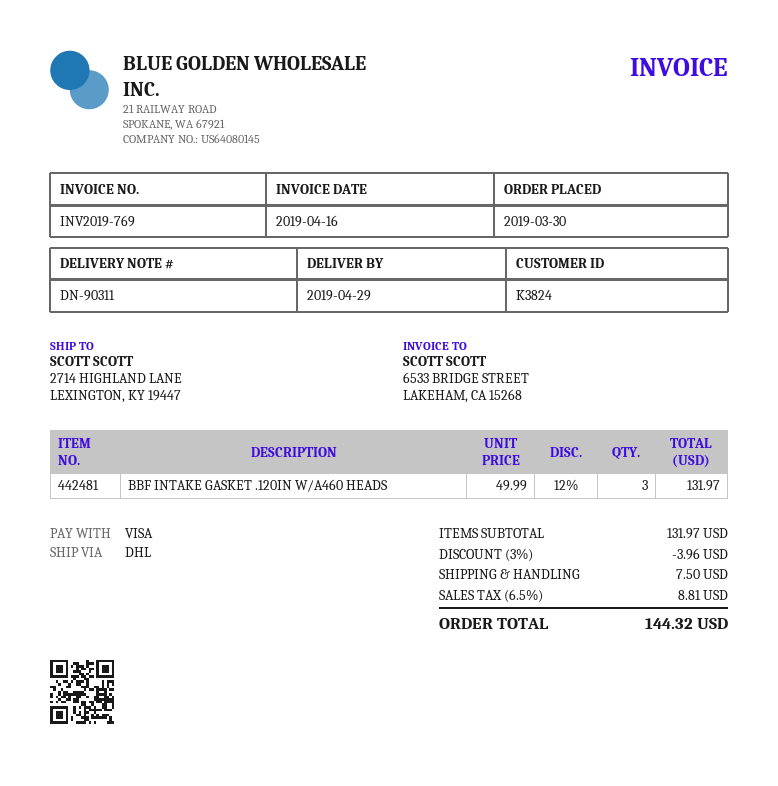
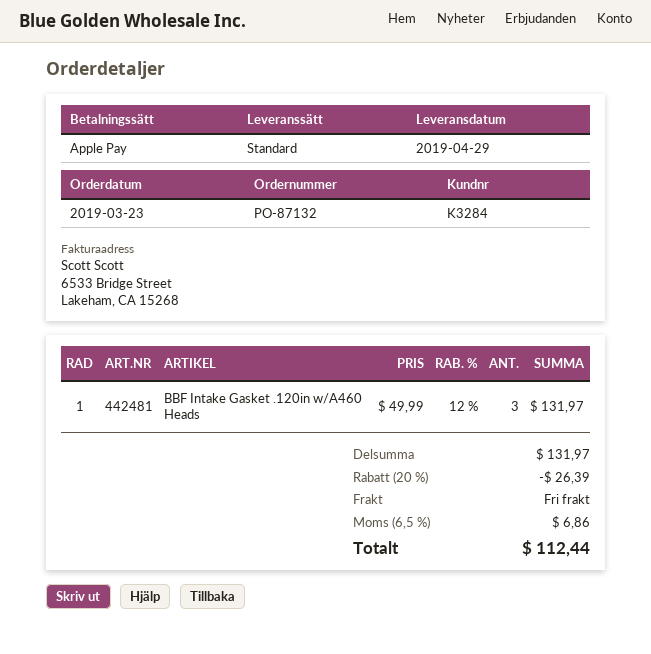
order date: 2019-03-30 -> 2019-03-23
customer number: K3824 -> K3284
payment method: Visa -> Apple Pay
shipping method: DHL -> standard
discount: 3% = 3.96 -> 20% = 26.39
shipping: 7.50 -> 0.00
tax: 6.5% = 8.81 -> 6.5% = 6.86
total: 144.32 -> 112.44

